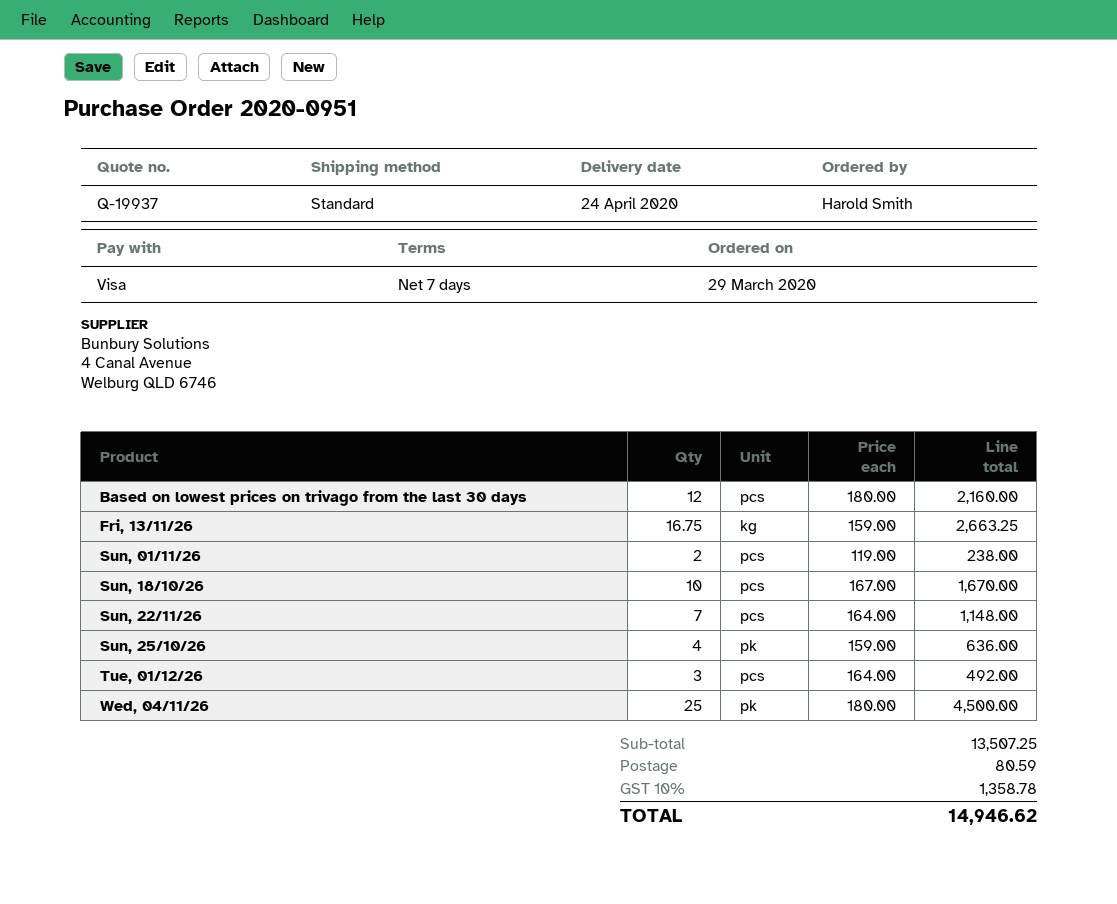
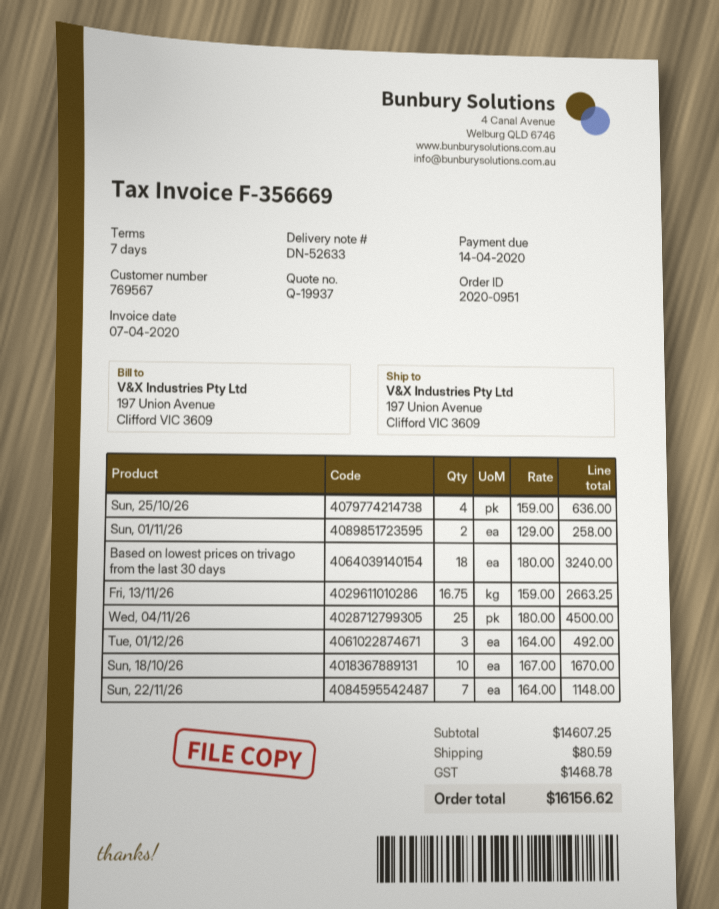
Based on lowest prices on trivago from the last 30 days: 12 x 180.00 = 2160.00 -> 18 x 180.00 = 3240.00
Sun, 01/11/26: 2 x 119.00 = 238.00 -> 2 x 129.00 = 258.00
subtotal: 13507.25 -> 14607.25
tax: 1358.78 -> 1468.78
total: 14946.62 -> 16156.62

